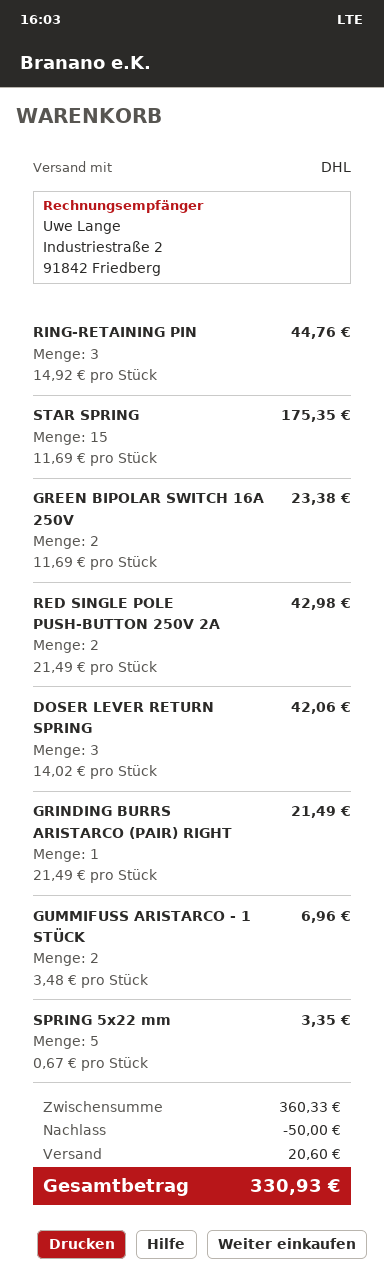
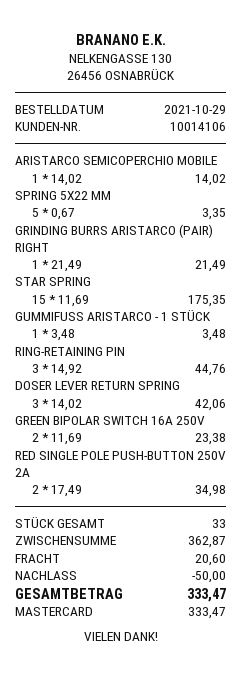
RED SINGLE POLE PUSH-BUTTON 250V 2A: 2 x 21.49 = 42.98 -> 2 x 17.49 = 34.98
GUMMIFUSS ARISTARCO - 1 STÜCK: 2 x 3.48 = 6.96 -> 1 x 3.48 = 3.48
ARISTARCO SEMICOPERCHIO MOBILE: none -> 1 x 14.02 = 14.02
subtotal: 360.33 -> 362.87
total: 330.93 -> 333.47

